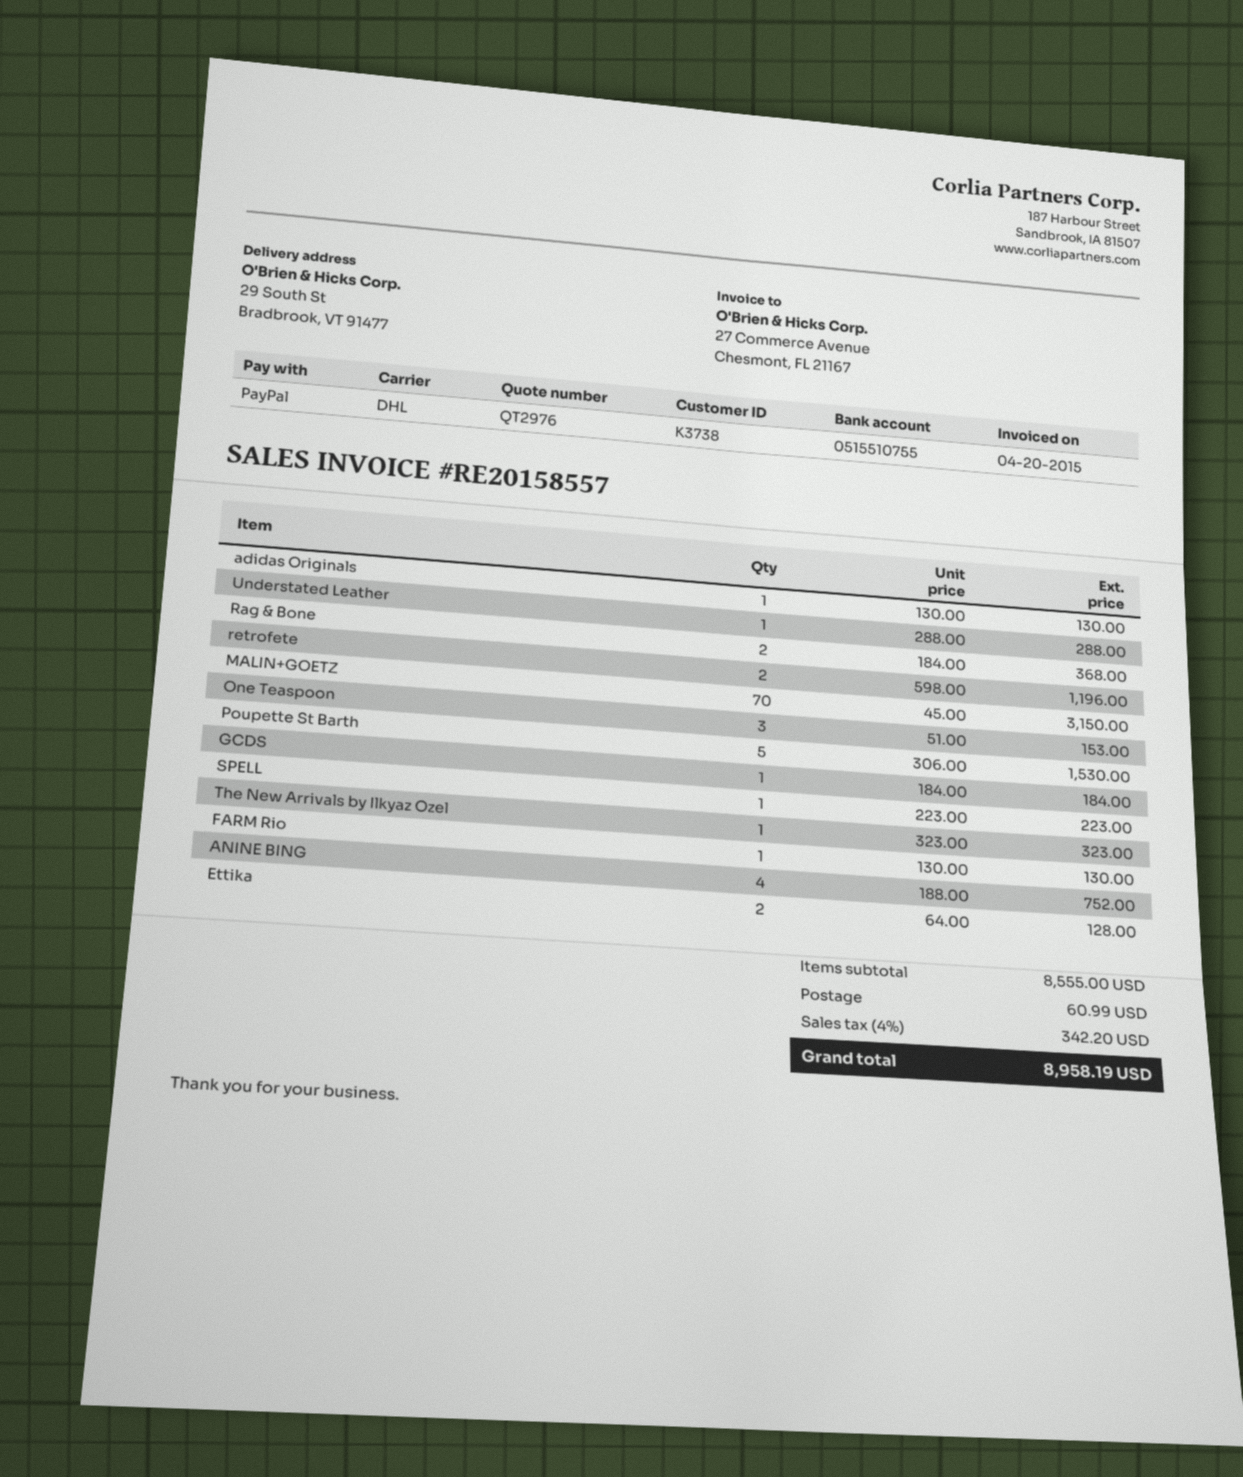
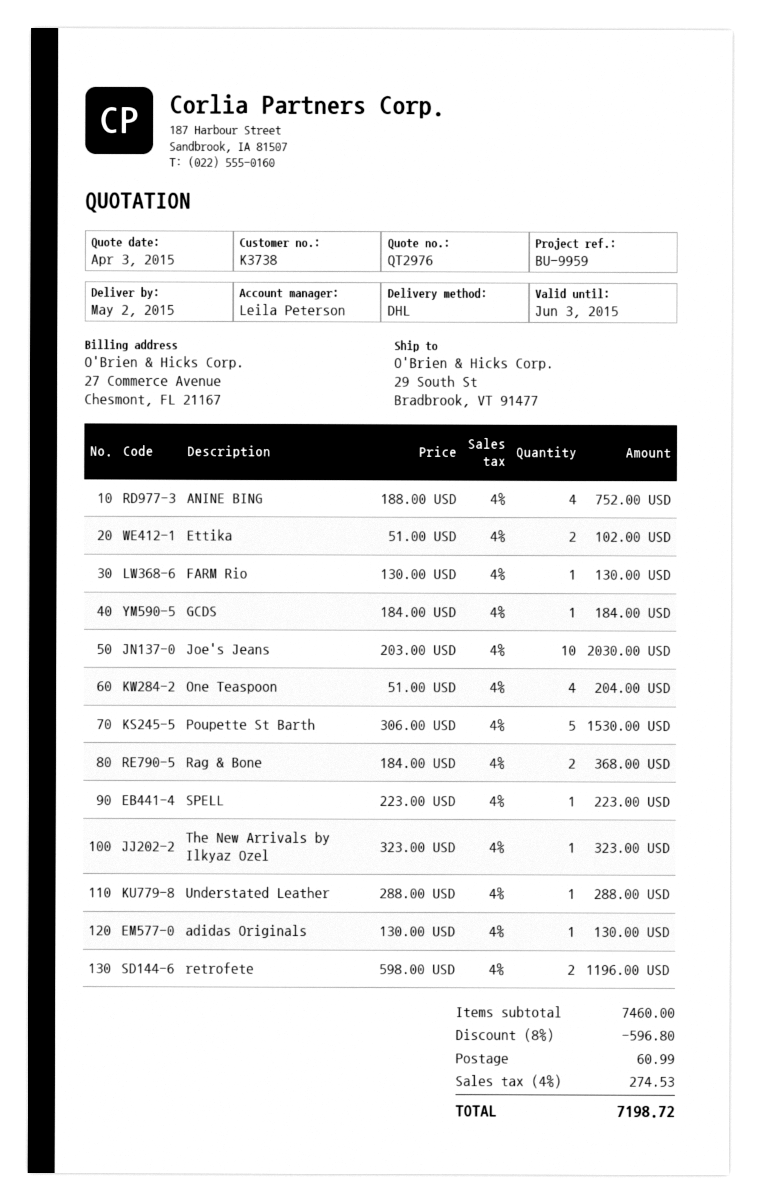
MALIN+GOETZ: 70 x 45.00 = 3150.00 -> none
One Teaspoon: 3 x 51.00 = 153.00 -> 4 x 51.00 = 204.00
Ettika: 2 x 64.00 = 128.00 -> 2 x 51.00 = 102.00
Joe's Jeans: none -> 10 x 203.00 = 2030.00
subtotal: 8555.00 -> 7460.00
discount: none -> 8% = 596.80
tax: 4% = 342.20 -> 4% = 274.53
total: 8958.19 -> 7198.72

